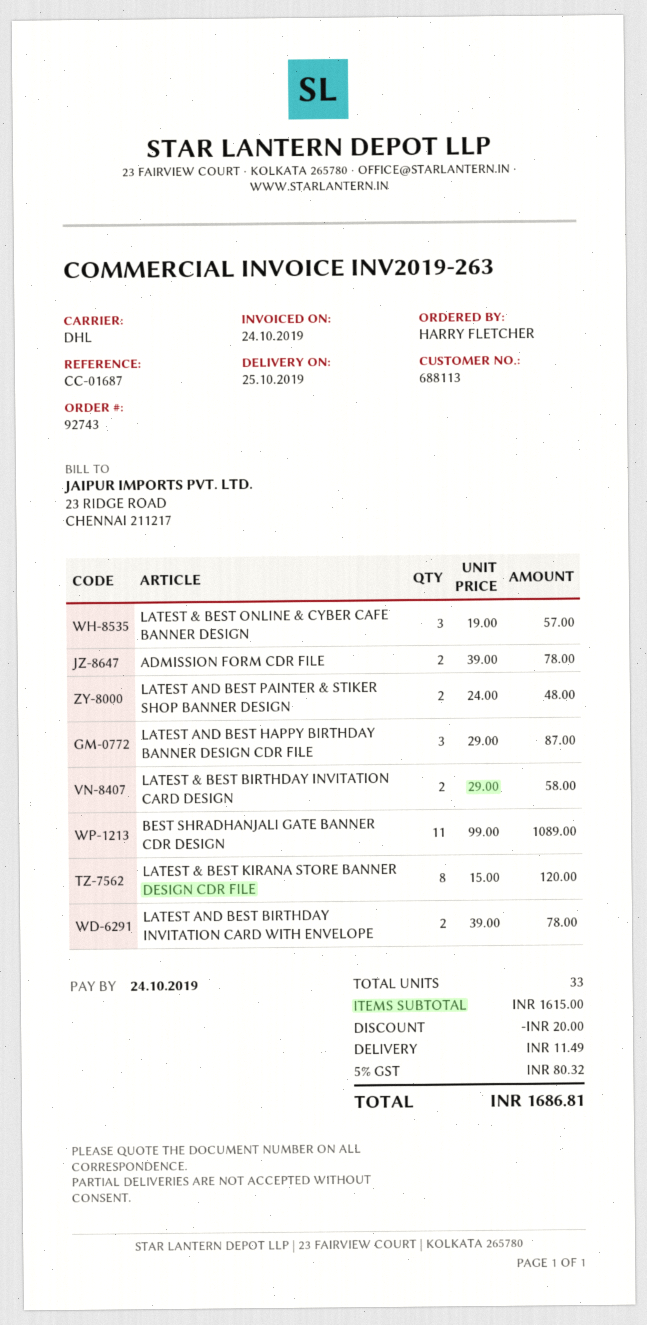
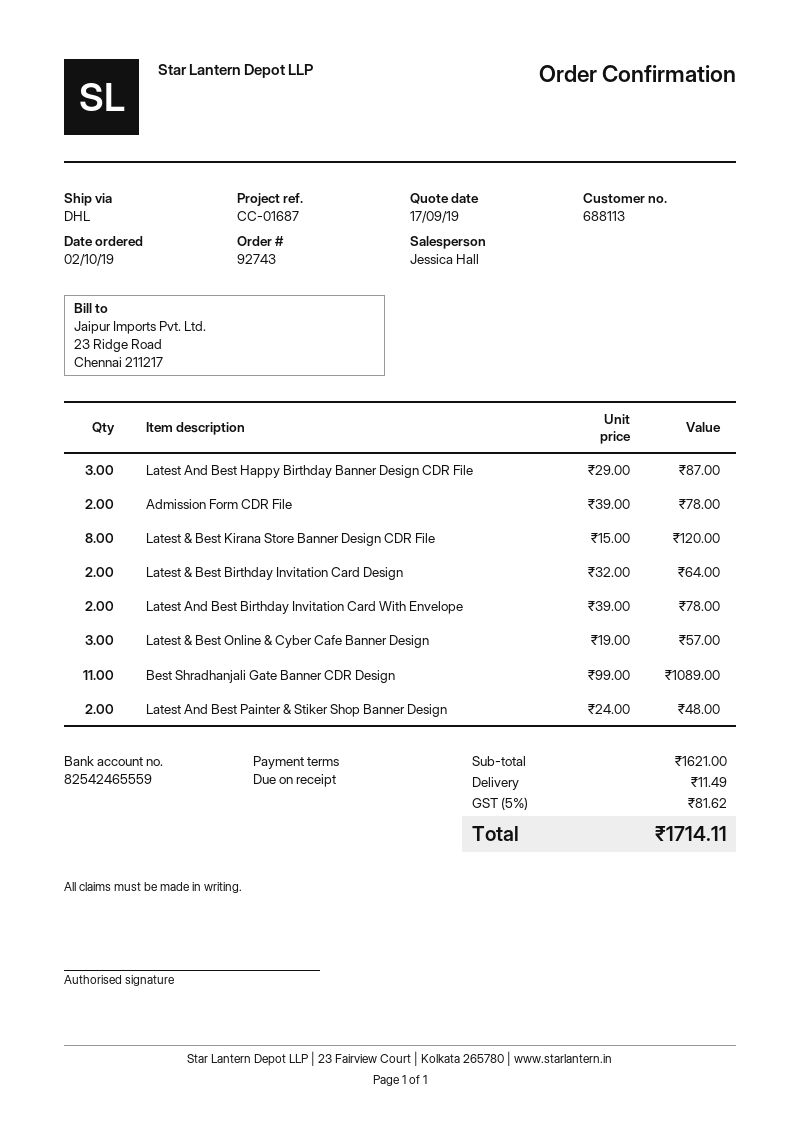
LATEST & BEST BIRTHDAY INVITATION CARD DESIGN: 2 x 29.00 = 58.00 -> 2 x 32.00 = 64.00
subtotal: 1615.00 -> 1621.00
discount: 20.00 -> none
tax: 5% = 80.32 -> 5% = 81.62
total: 1686.81 -> 1714.11

